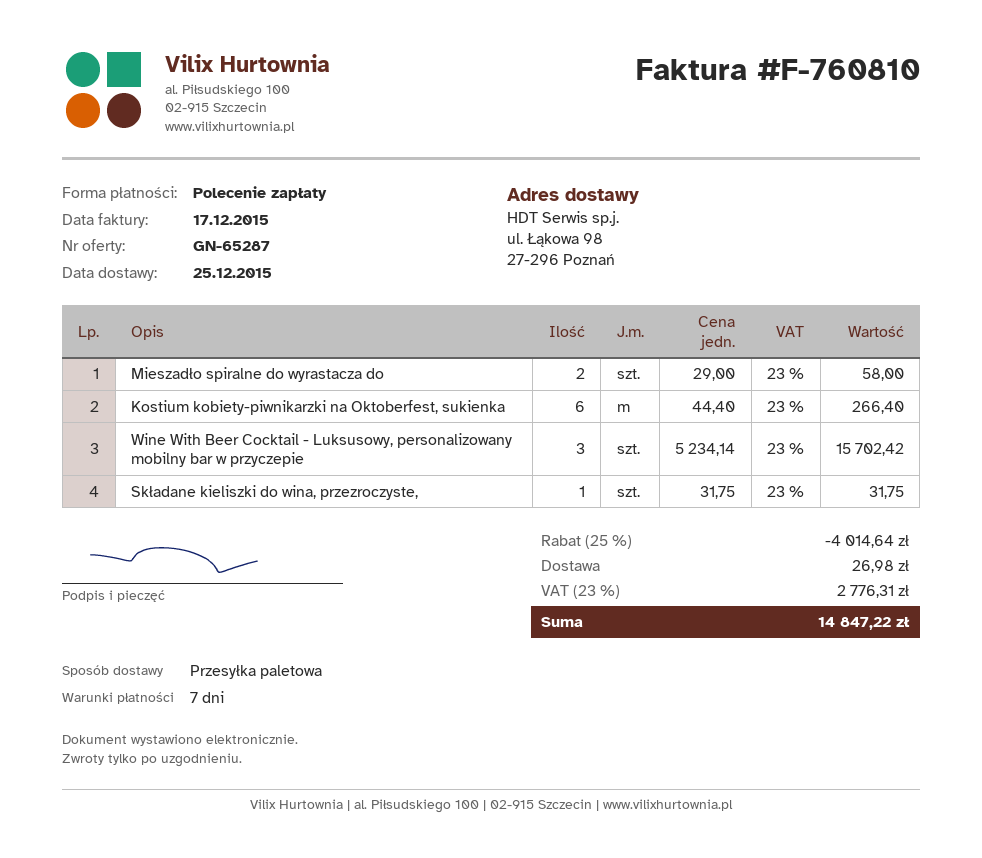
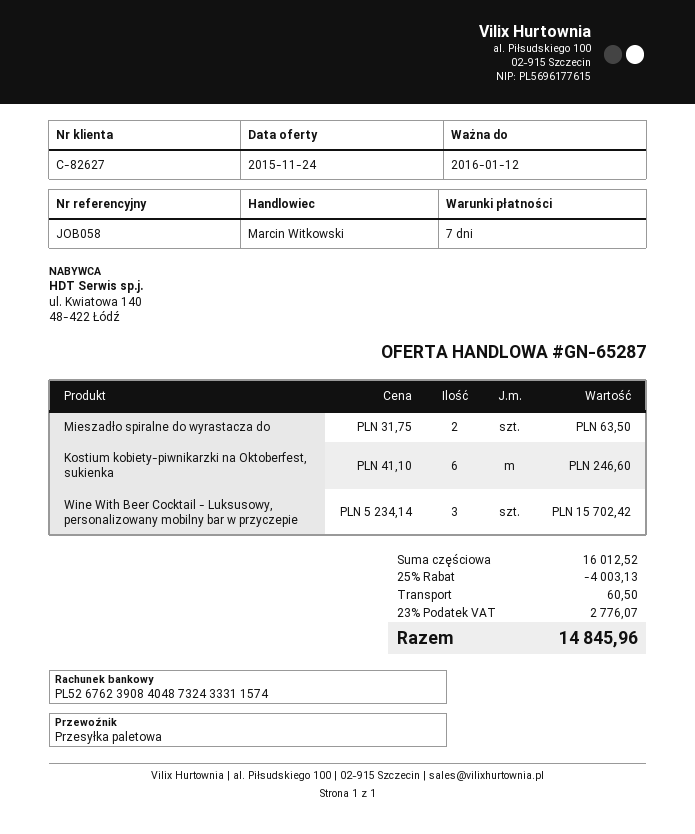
Mieszadło spiralne do wyrastacza do: 2 x 29.00 = 58.00 -> 2 x 31.75 = 63.50
Kostium kobiety-piwnikarzki na Oktoberfest, sukienka: 6 x 44.40 = 266.40 -> 6 x 41.10 = 246.60
Składane kieliszki do wina, przezroczyste,: 1 x 31.75 = 31.75 -> none
discount: 25% = 4014.64 -> 25% = 4003.13
shipping: 26.98 -> 60.50
tax: 23% = 2776.31 -> 23% = 2776.07
total: 14847.22 -> 14845.96

